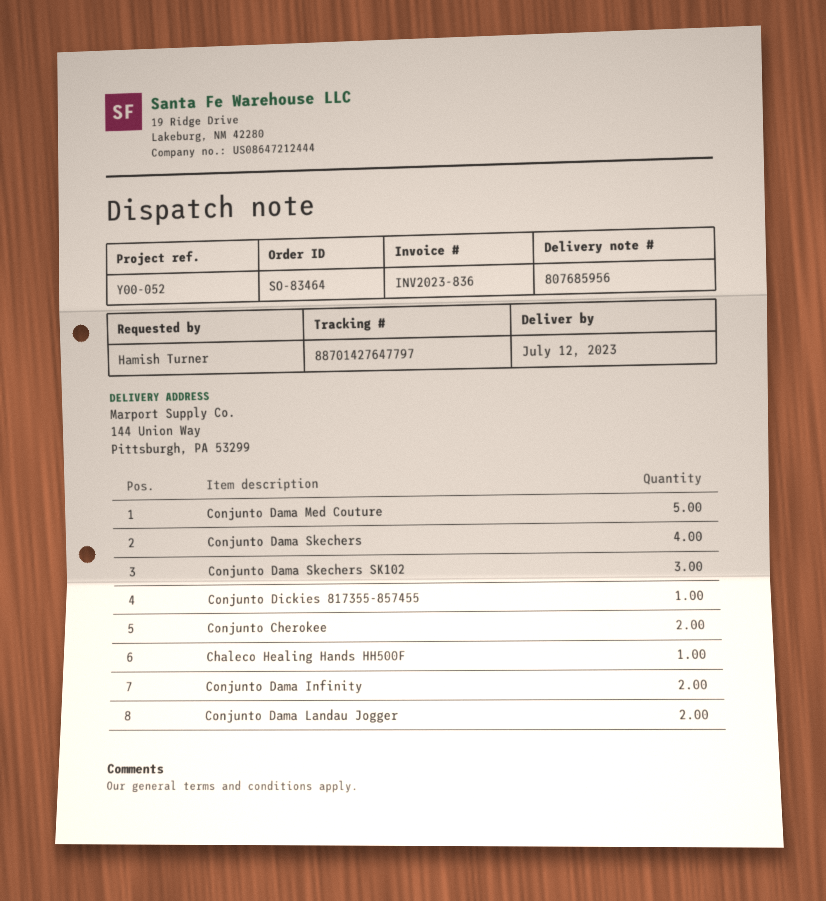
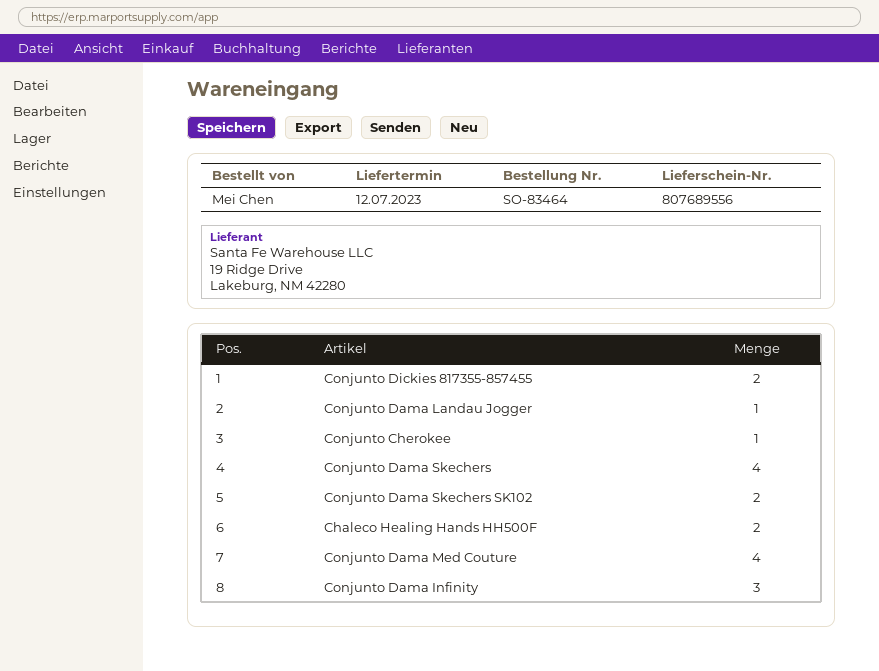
delivery note number: 807685956 -> 807689556
ordered by: Hamish Turner -> Mei Chen
Conjunto Dama Med Couture: 5 -> 4
Conjunto Dama Skechers SK102: 3 -> 2
Conjunto Dickies 817355-857455: 1 -> 2
Conjunto Cherokee: 2 -> 1
Chaleco Healing Hands HH500F: 1 -> 2
Conjunto Dama Infinity: 2 -> 3
Conjunto Dama Landau Jogger: 2 -> 1

